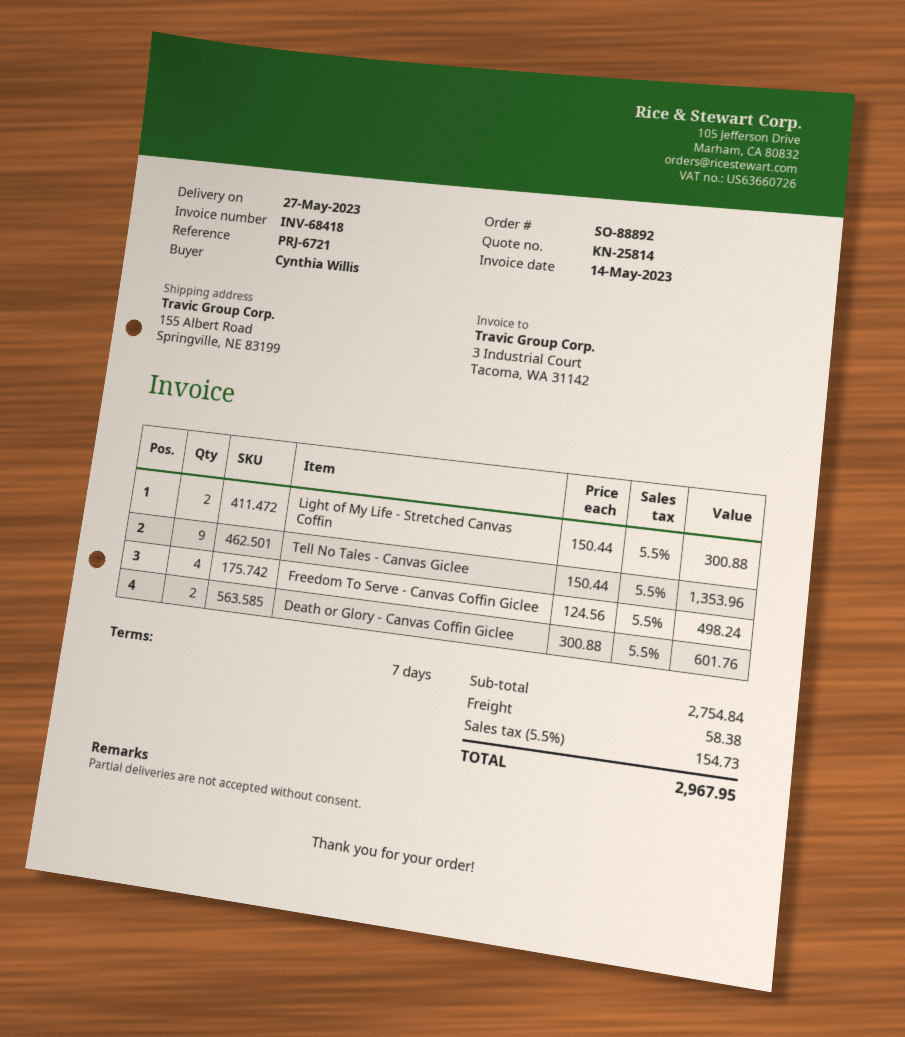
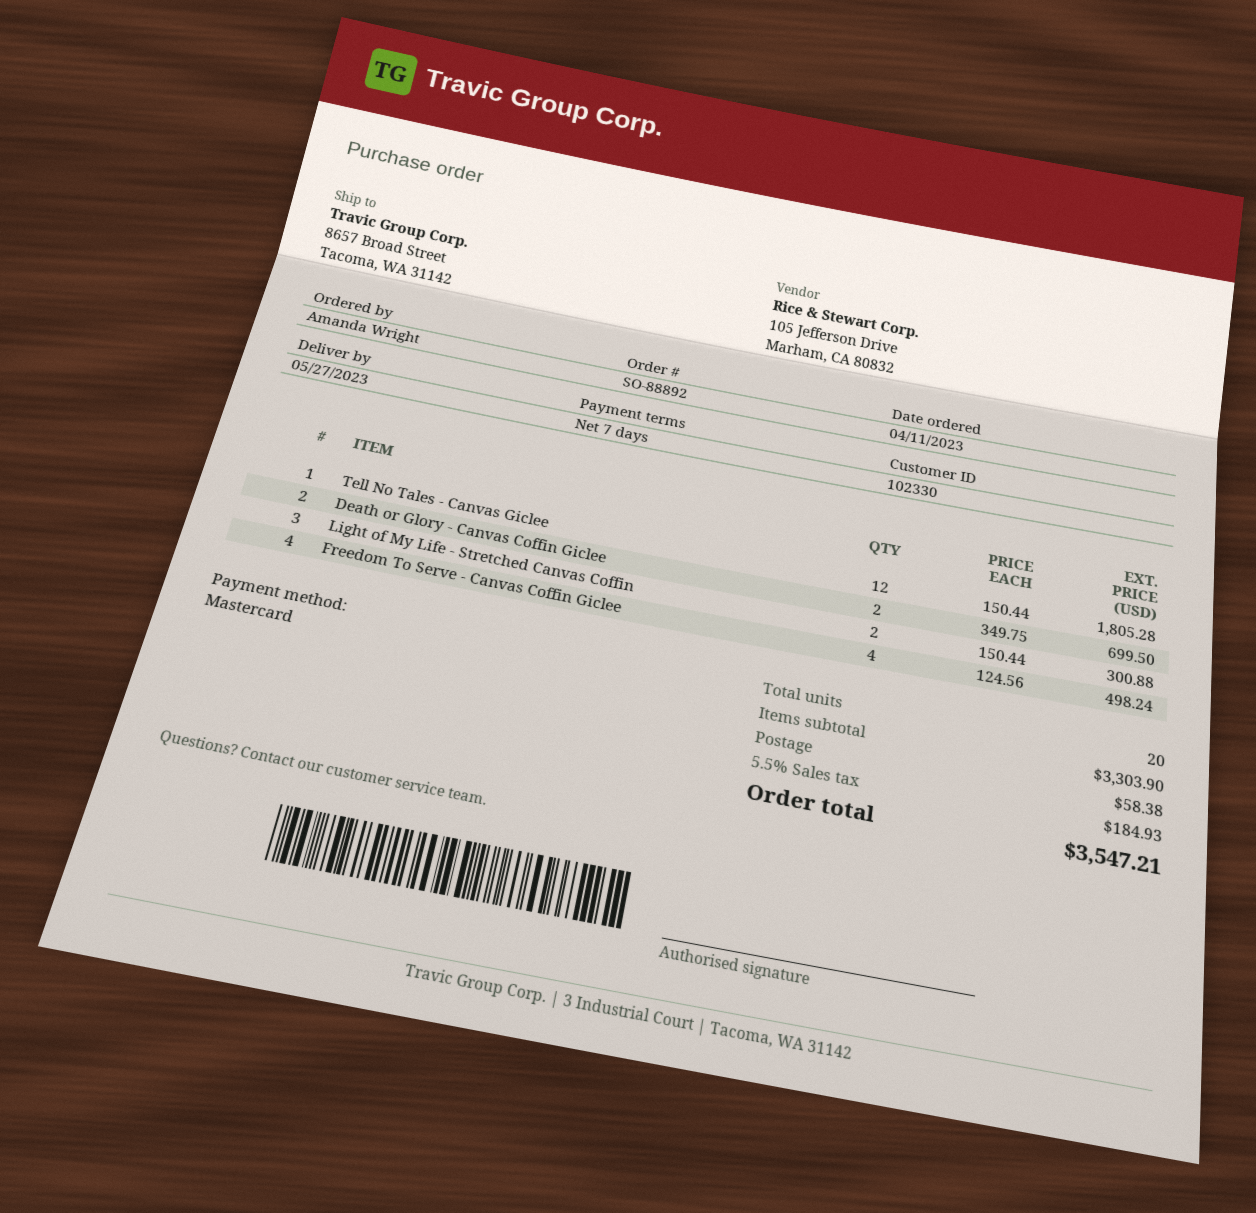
ordered by: Cynthia Willis -> Amanda Wright
ship to: 155 Albert Road, Springville, NE 83199 -> 8657 Broad Street, Tacoma, WA 31142
Tell No Tales - Canvas Giclee: 9 x 150.44 = 1353.96 -> 12 x 150.44 = 1805.28
Death or Glory - Canvas Coffin Giclee: 2 x 300.88 = 601.76 -> 2 x 349.75 = 699.50
subtotal: 2754.84 -> 3303.90
tax: 5.5% = 154.73 -> 5.5% = 184.93
total: 2967.95 -> 3547.21

